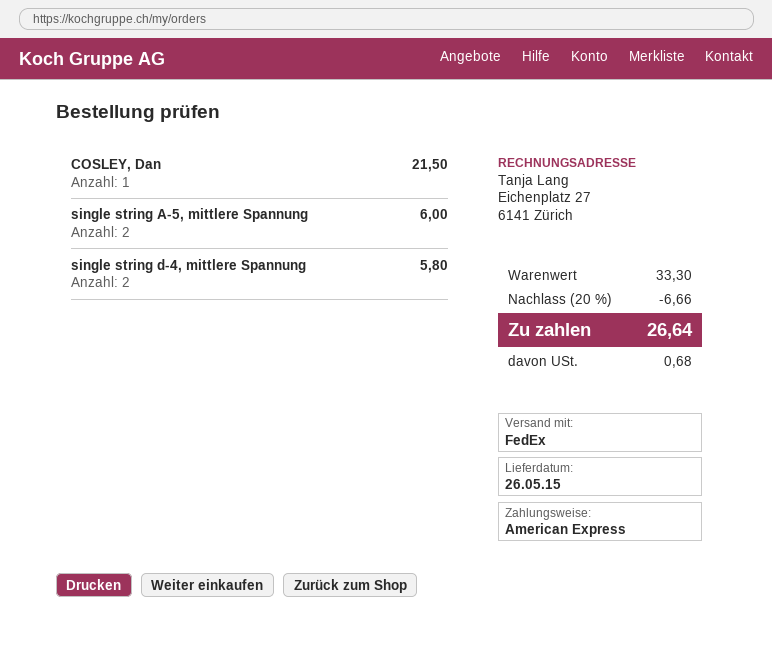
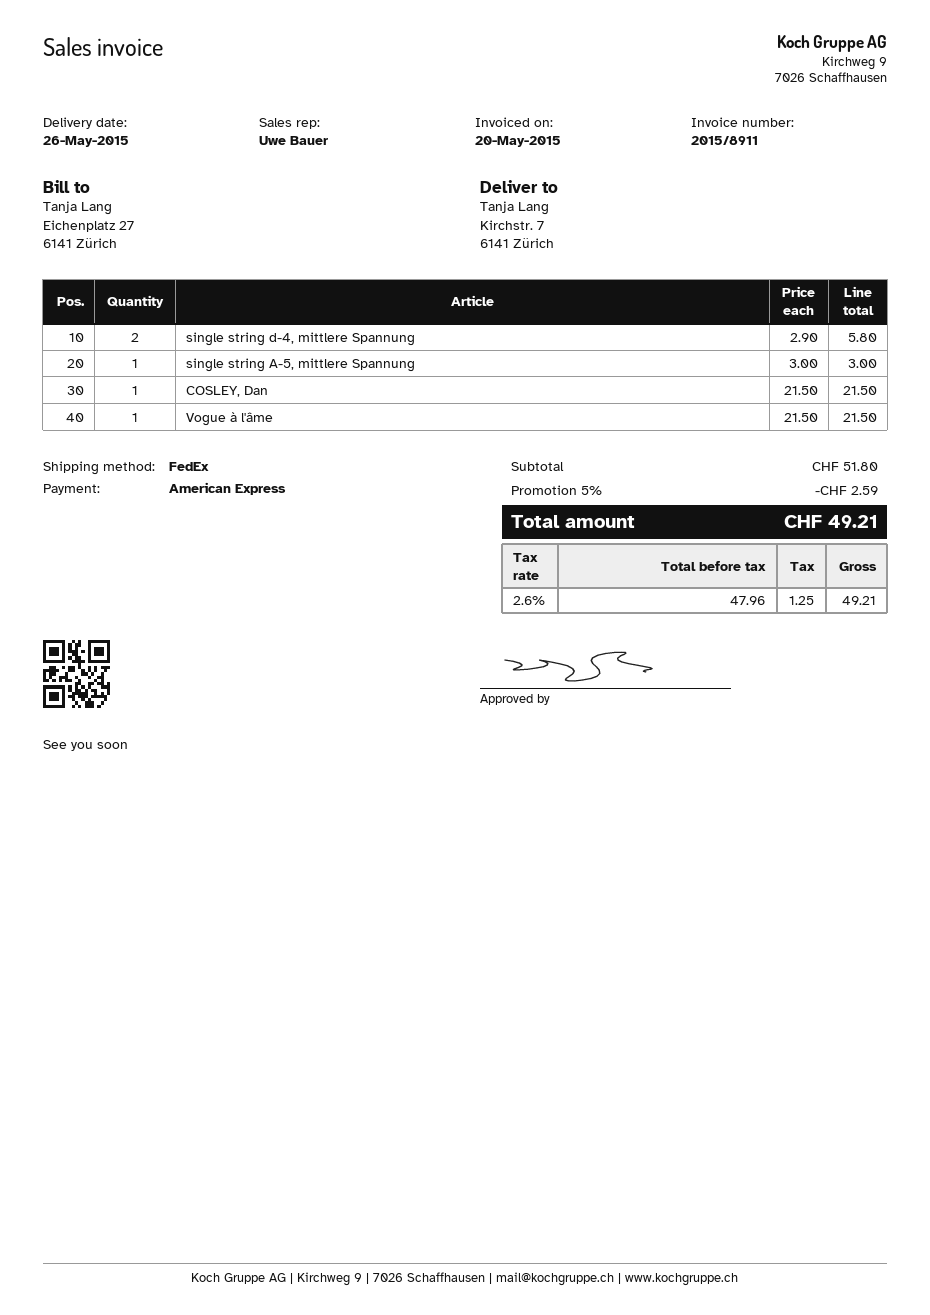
single string A-5, mittlere Spannung: 2 for 6.00 -> 1 for 3.00
Vogue à l'âme: none -> 1 for 21.50
subtotal: 33.30 -> 51.80
discount: 20% = 6.66 -> 5% = 2.59
tax: 0.68 -> 1.25
total: 26.64 -> 49.21

